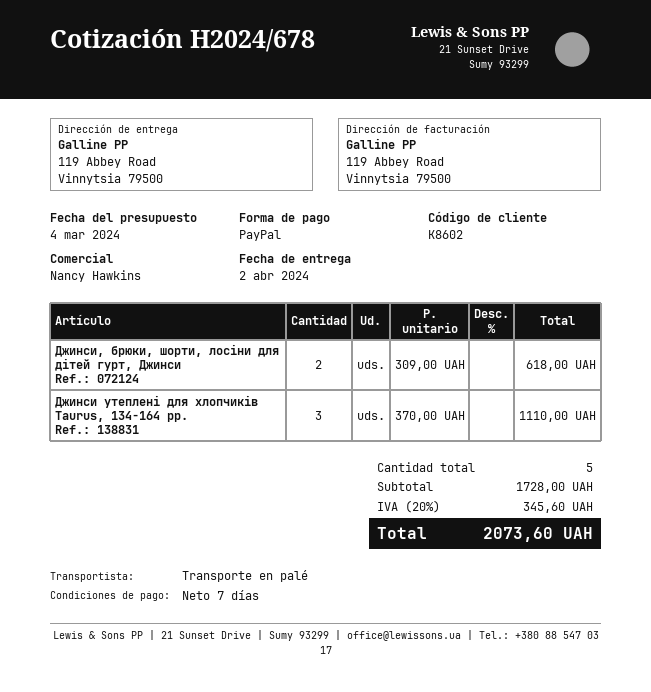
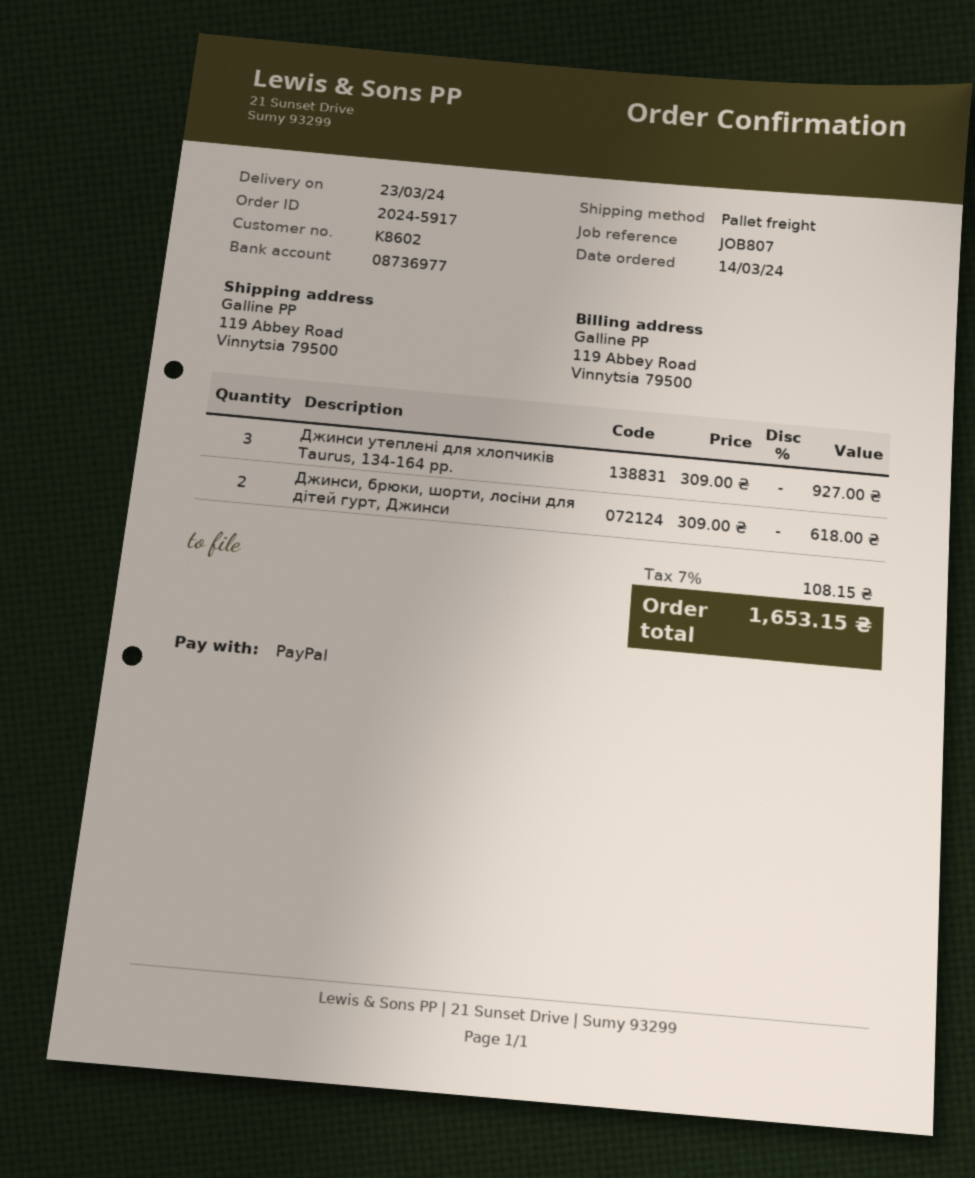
delivery date: 2024-04-02 -> 2024-03-23
Джинси утеплені для хлопчиків Taurus, 134-164 рр.: 3 x 370.00 = 1110.00 -> 3 x 309.00 = 927.00
tax: 20% = 345.60 -> 7% = 108.15
total: 2073.60 -> 1653.15

